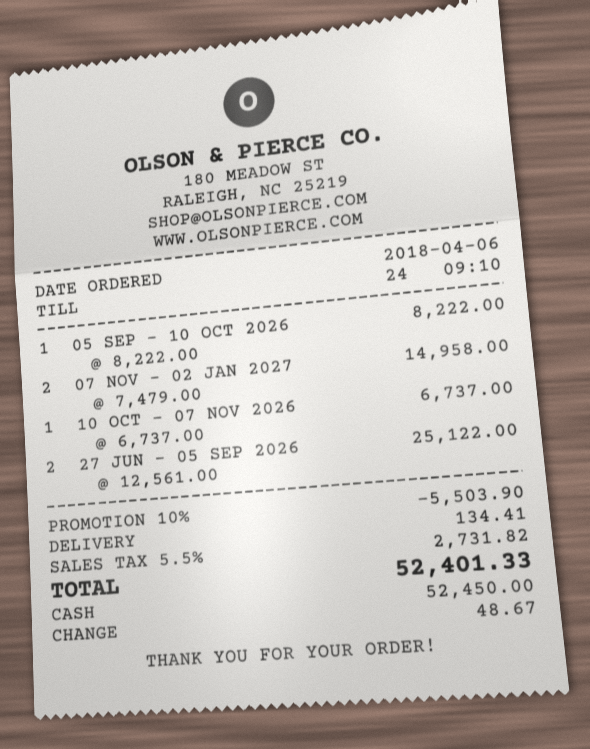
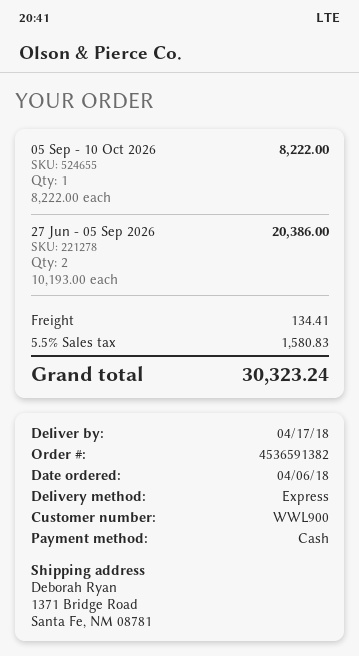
07 NOV - 02 JAN 2027: 2 x 7479.00 = 14958.00 -> none
10 OCT - 07 NOV 2026: 1 x 6737.00 = 6737.00 -> none
27 JUN - 05 SEP 2026: 2 x 12561.00 = 25122.00 -> 2 x 10193.00 = 20386.00
discount: 10% = 5503.90 -> none
tax: 5.5% = 2731.82 -> 5.5% = 1580.83
total: 52401.33 -> 30323.24

